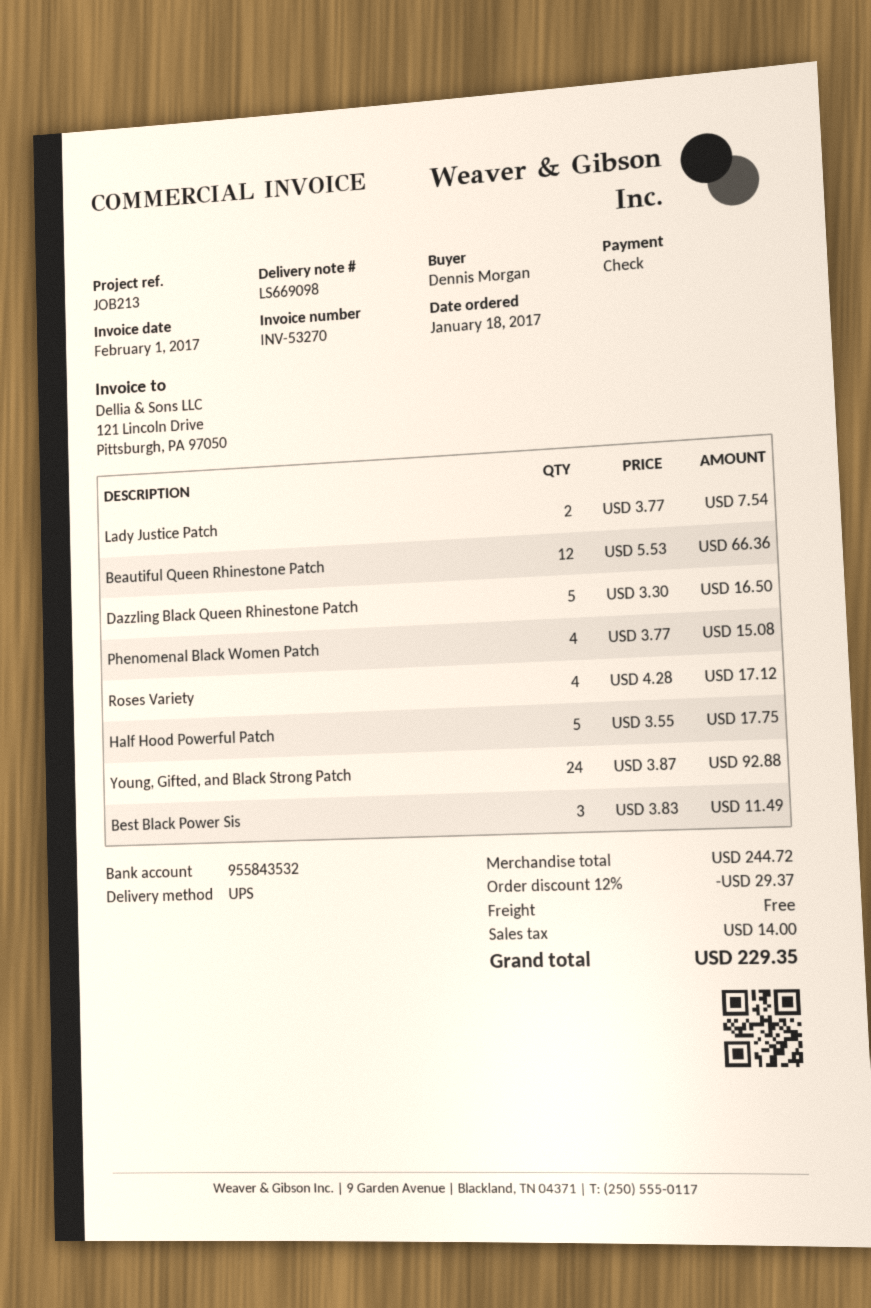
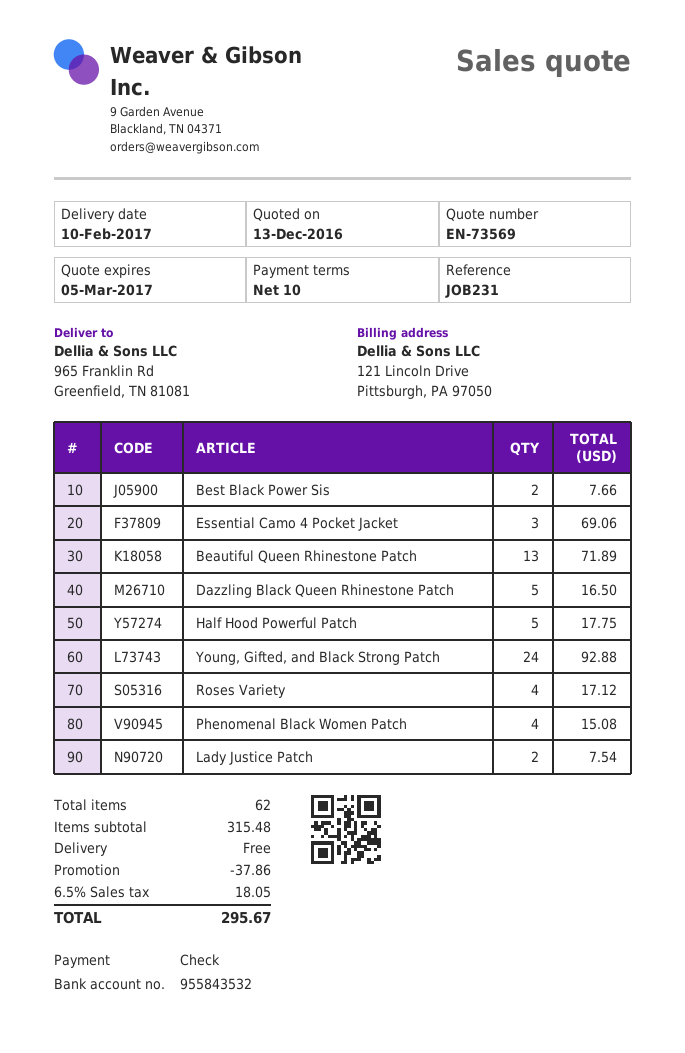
reference: JOB213 -> JOB231
Beautiful Queen Rhinestone Patch: 12 for 66.36 -> 13 for 71.89
Best Black Power Sis: 3 for 11.49 -> 2 for 7.66
Essential Camo 4 Pocket Jacket: none -> 3 for 69.06
subtotal: 244.72 -> 315.48
discount: 29.37 -> 37.86
tax: 14.00 -> 18.05
total: 229.35 -> 295.67

